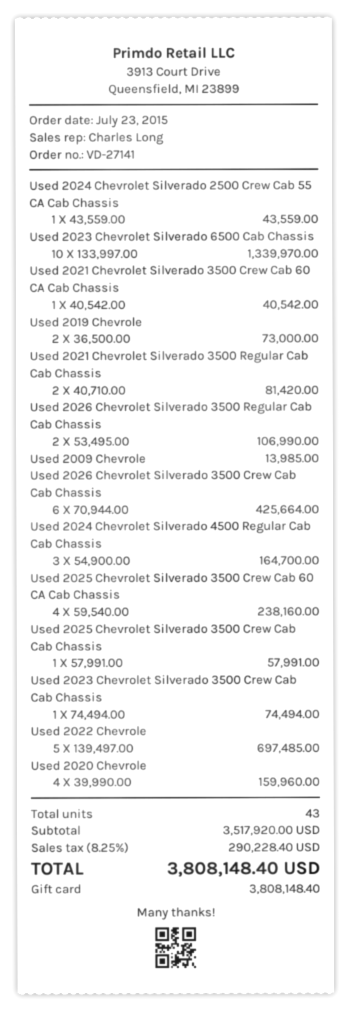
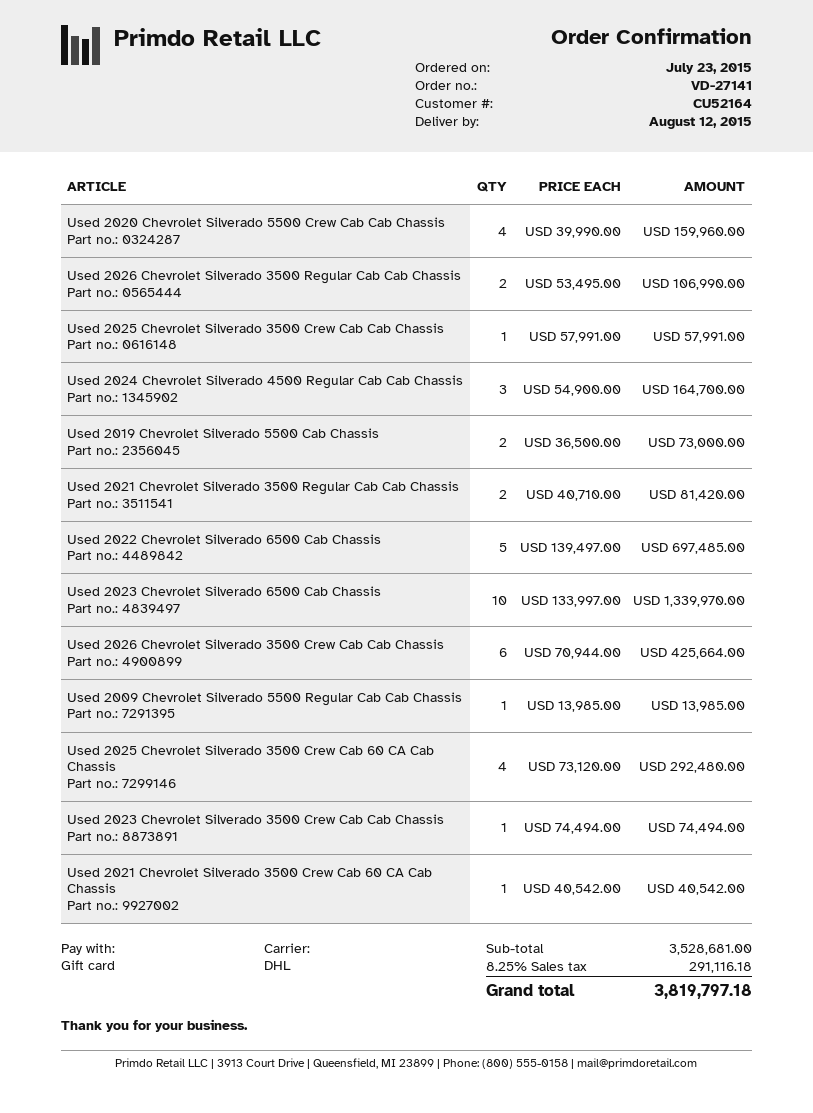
Used 2024 Chevrolet Silverado 2500 Crew Cab 55 CA Cab Chassis: 1 x 43559.00 = 43559.00 -> none
Used 2025 Chevrolet Silverado 3500 Crew Cab 60 CA Cab Chassis: 4 x 59540.00 = 238160.00 -> 4 x 73120.00 = 292480.00
subtotal: 3517920.00 -> 3528681.00
tax: 8.25% = 290228.40 -> 8.25% = 291116.18
total: 3808148.40 -> 3819797.18

